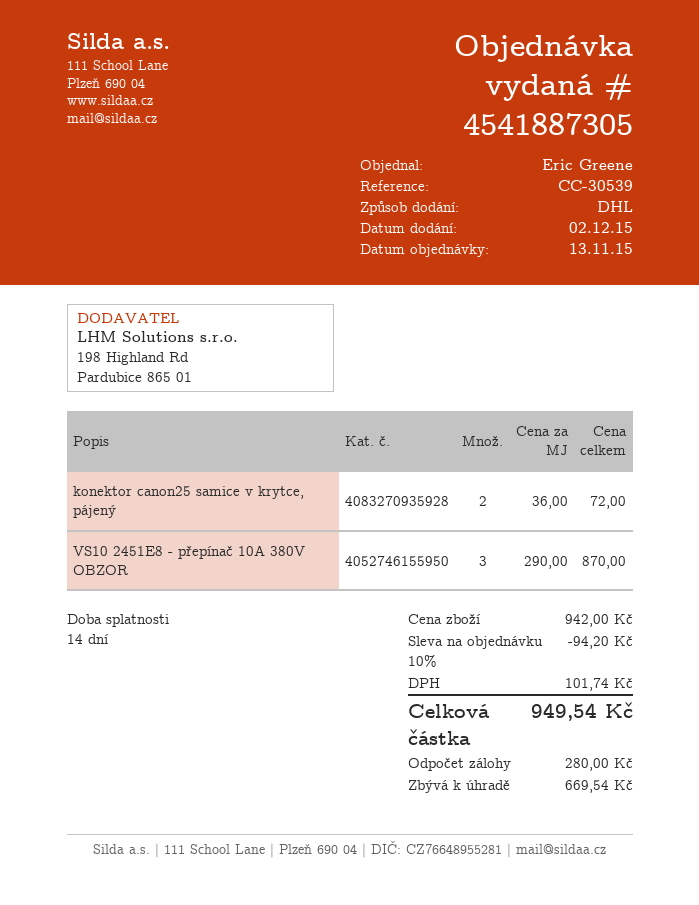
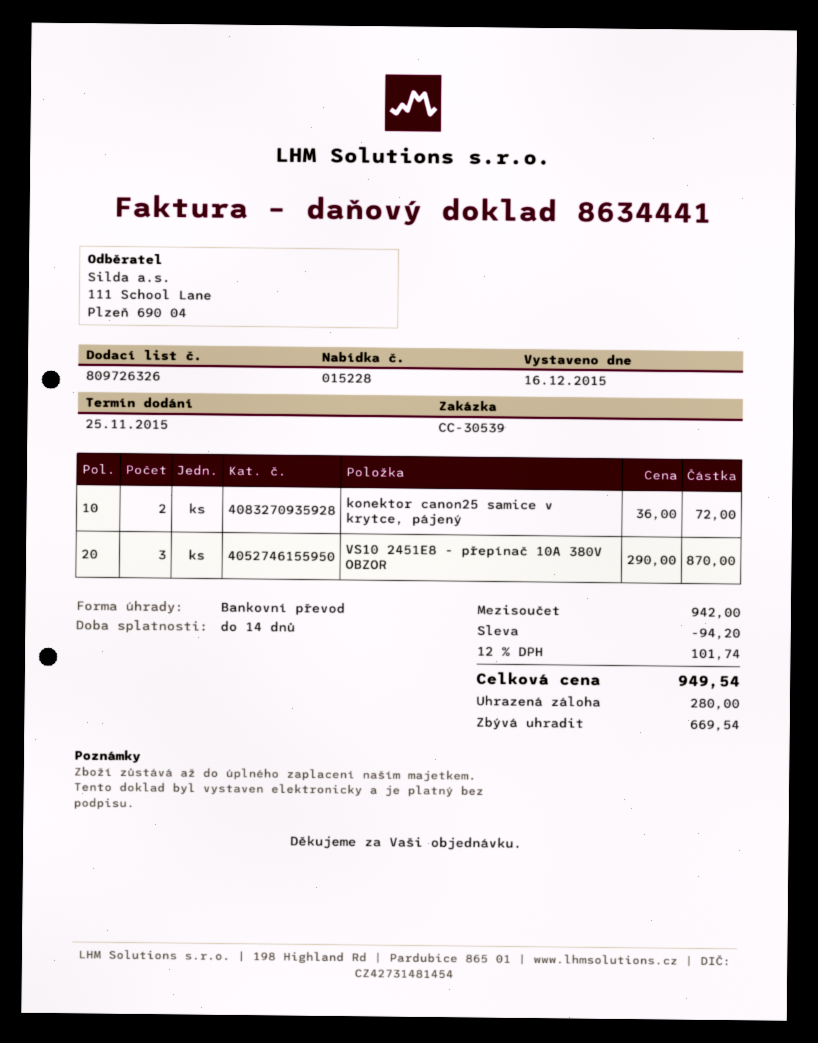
delivery date: 2015-12-02 -> 2015-11-25

